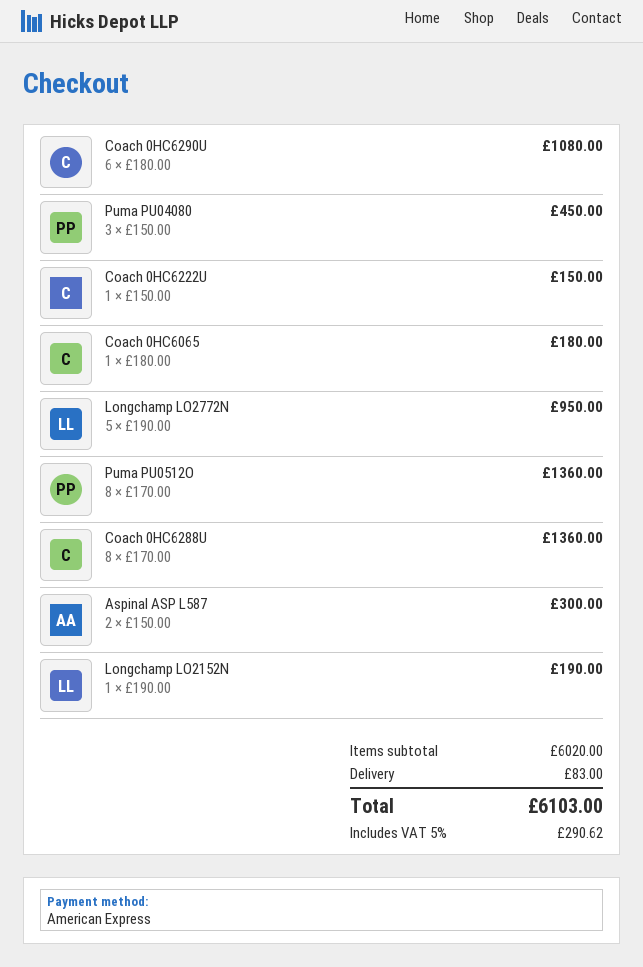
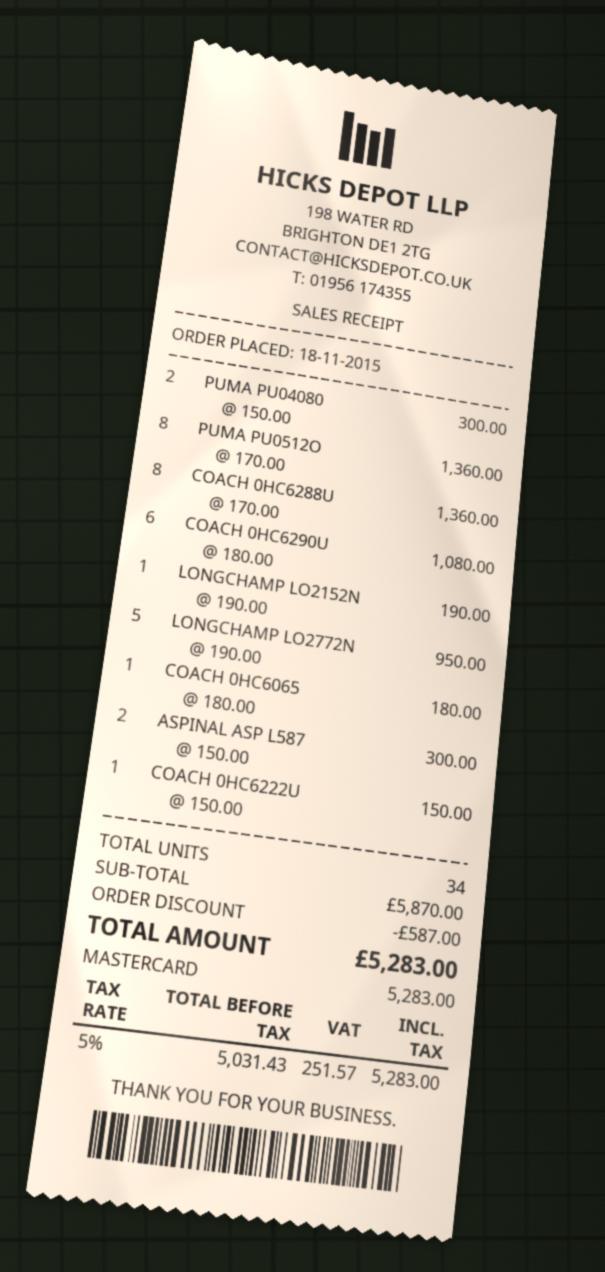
payment method: American Express -> Mastercard
Puma PU04080: 3 x 150.00 = 450.00 -> 2 x 150.00 = 300.00
subtotal: 6020.00 -> 5870.00
discount: none -> 587.00
shipping: 83.00 -> none
tax: 5% = 290.62 -> 5% = 251.57
total: 6103.00 -> 5283.00

